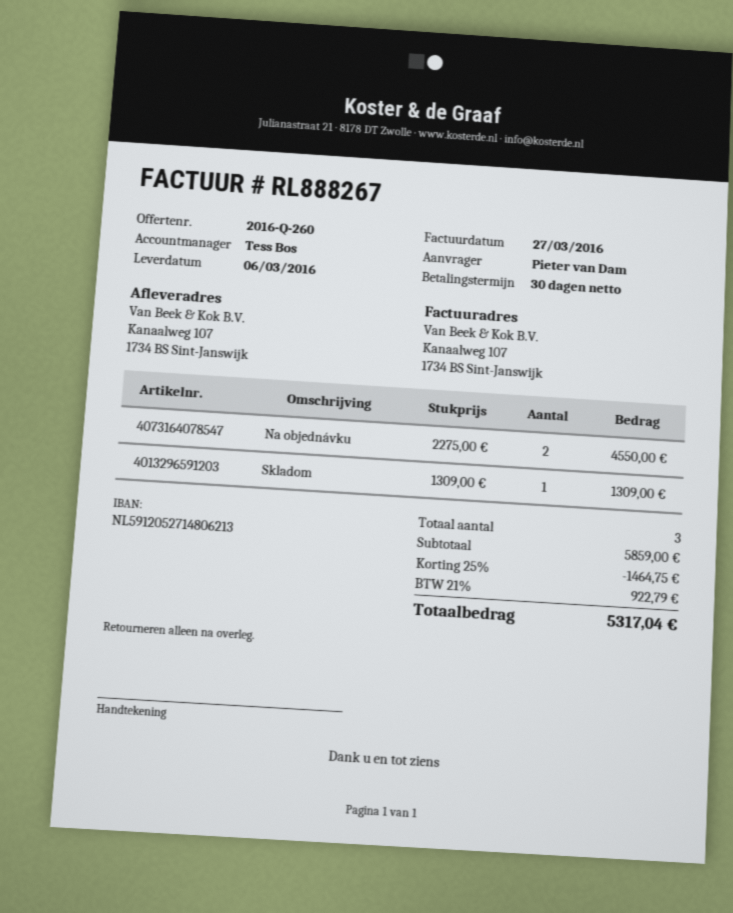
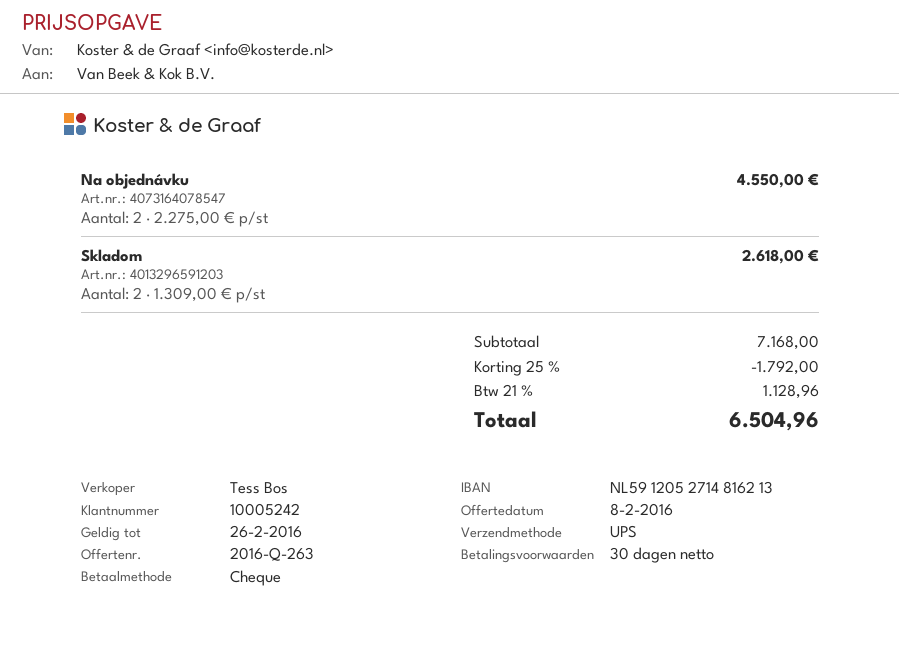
quote number: 2016-Q-260 -> 2016-Q-263
bank account: NL5912052714806213 -> NL5912052714816213
Skladom: 1 x 1309.00 = 1309.00 -> 2 x 1309.00 = 2618.00
subtotal: 5859.00 -> 7168.00
discount: 25% = 1464.75 -> 25% = 1792.00
tax: 21% = 922.79 -> 21% = 1128.96
total: 5317.04 -> 6504.96

